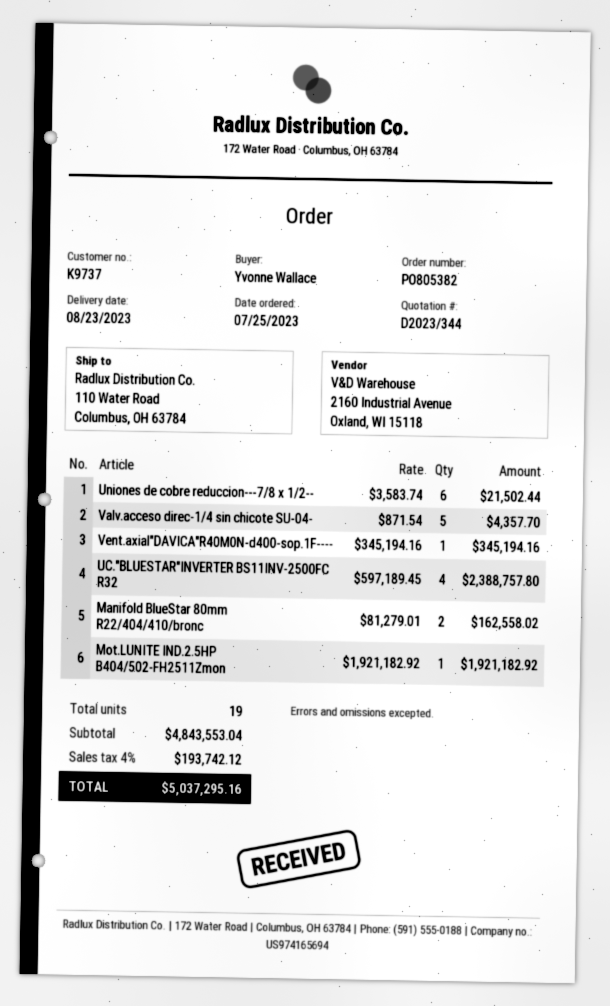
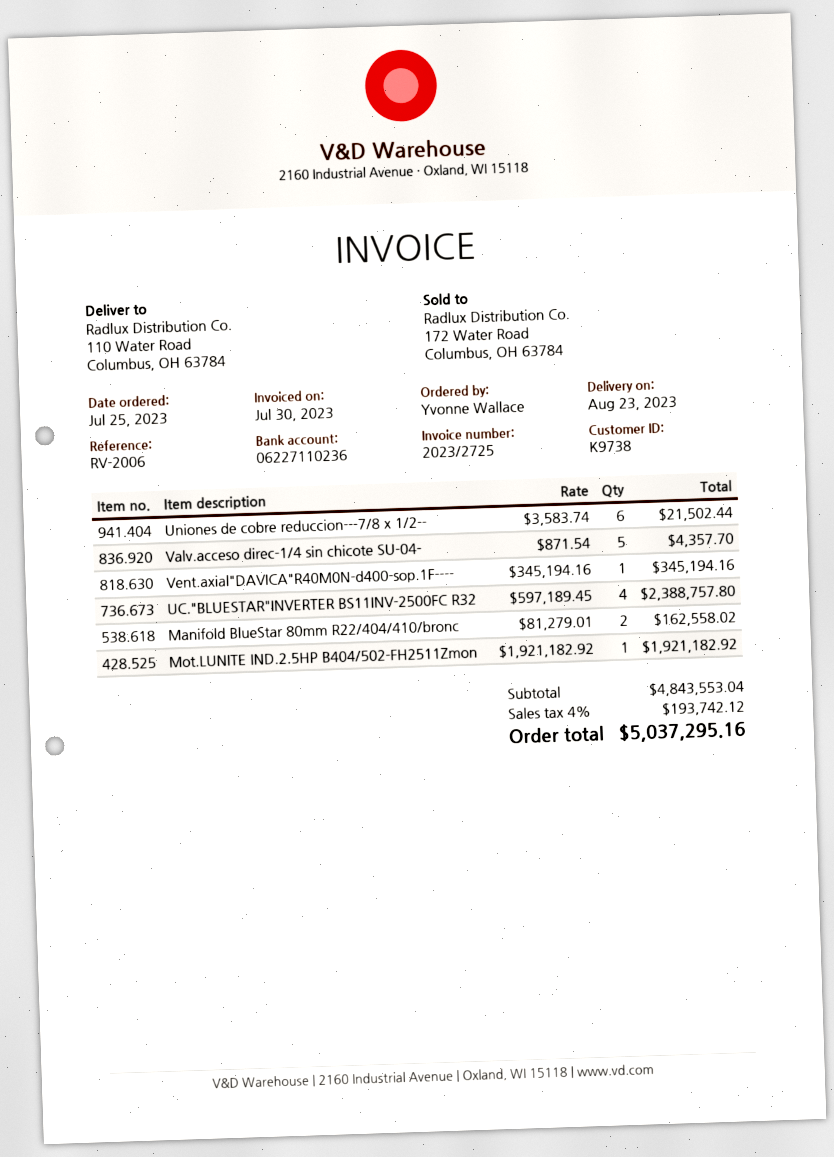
customer number: K9737 -> K9738

